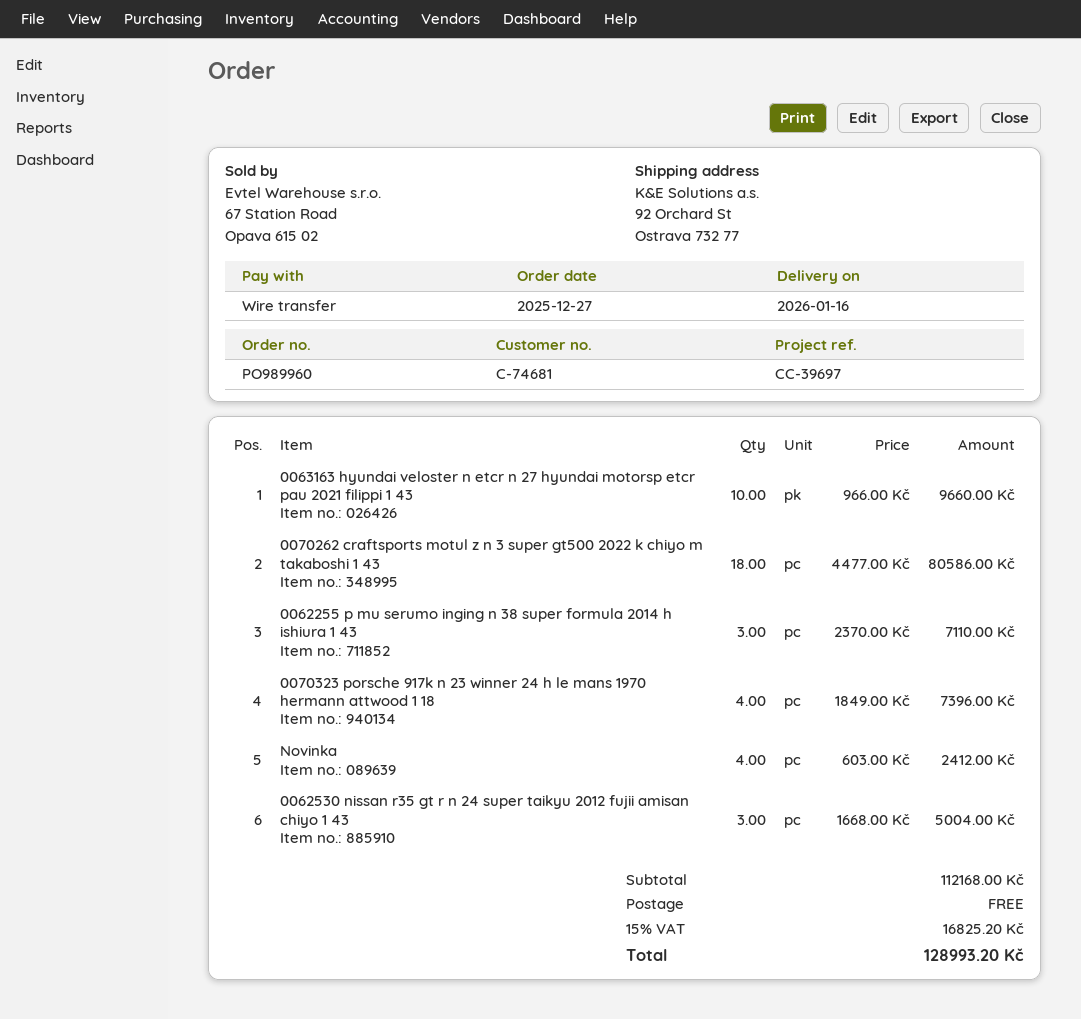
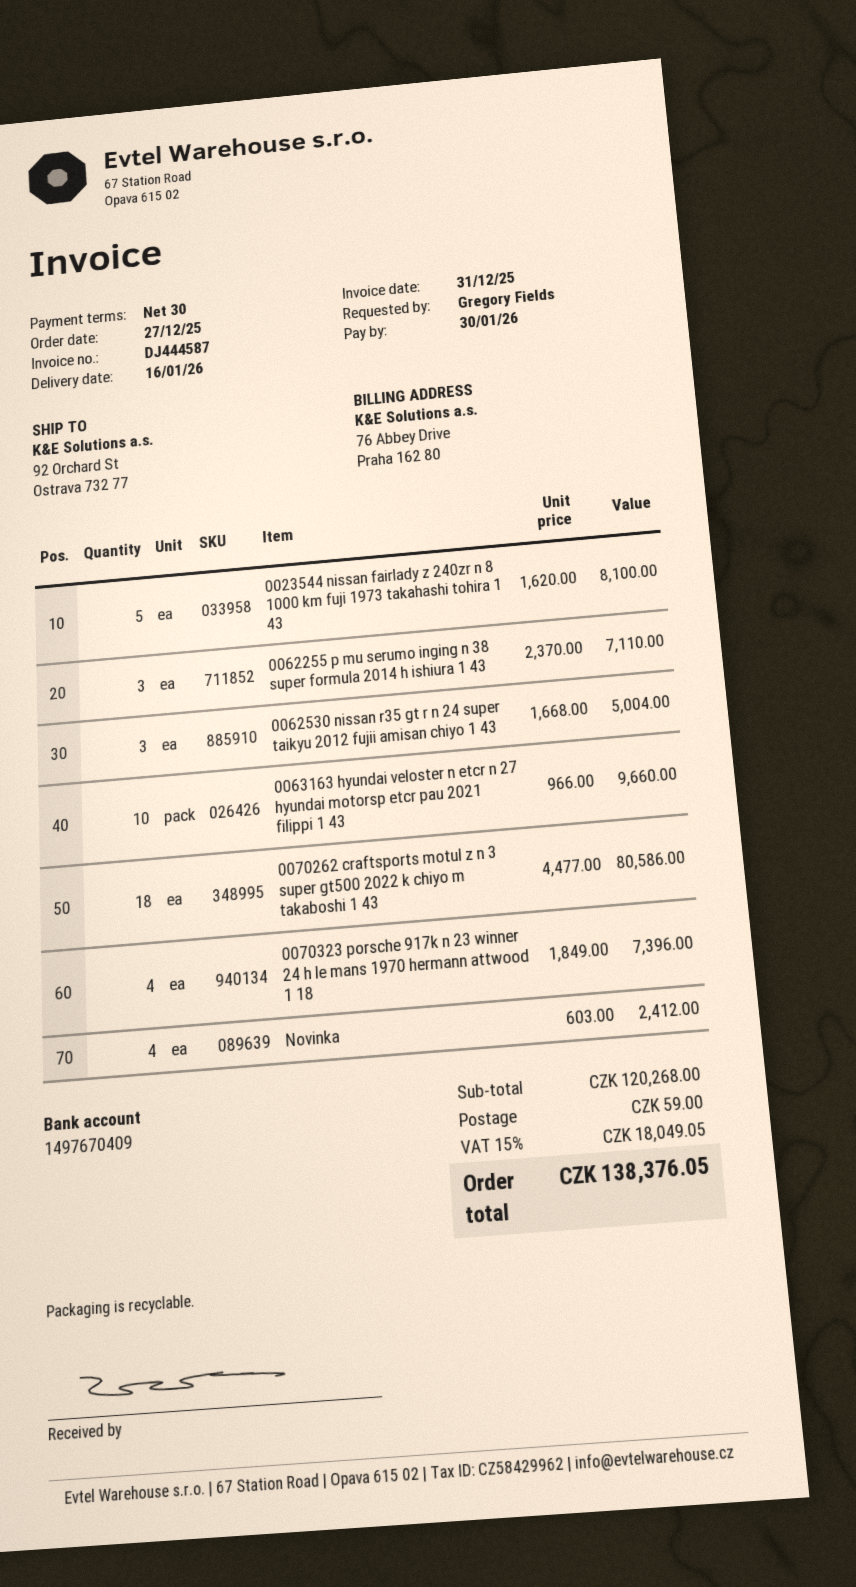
0023544 nissan fairlady z 240zr n 8 1000 km fuji 1973 takahashi tohira 1 43: none -> 5 x 1620.00 = 8100.00
subtotal: 112168.00 -> 120268.00
shipping: 0.00 -> 59.00
tax: 15% = 16825.20 -> 15% = 18049.05
total: 128993.20 -> 138376.05

